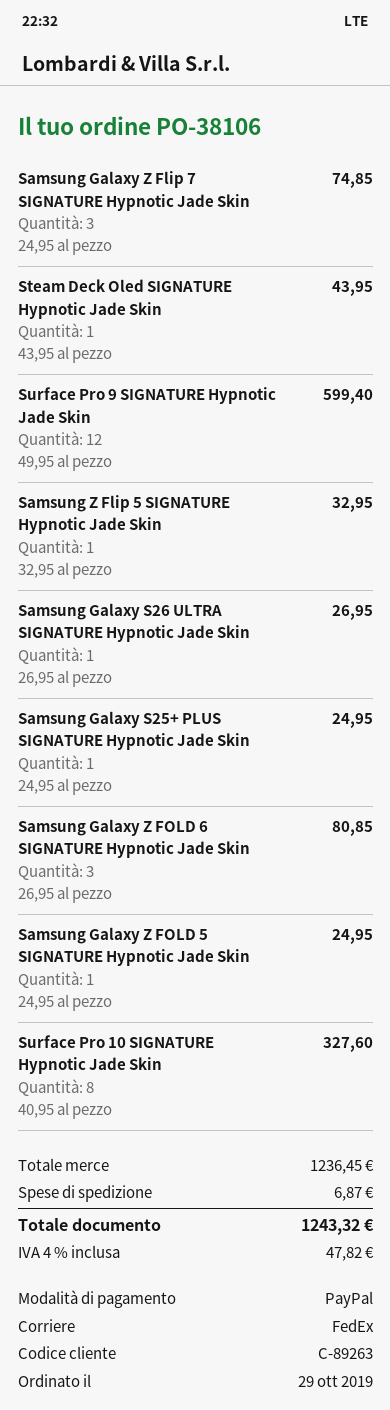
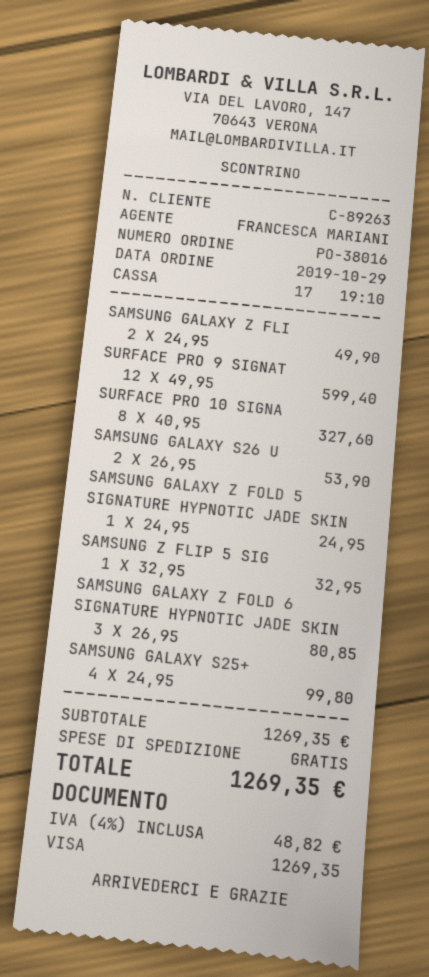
order number: PO-38106 -> PO-38016
payment method: PayPal -> Visa
Samsung Galaxy Z Flip 7 SIGNATURE Hypnotic Jade Skin: 3 x 24.95 = 74.85 -> 2 x 24.95 = 49.90
Steam Deck Oled SIGNATURE Hypnotic Jade Skin: 1 x 43.95 = 43.95 -> none
Samsung Galaxy S26 ULTRA SIGNATURE Hypnotic Jade Skin: 1 x 26.95 = 26.95 -> 2 x 26.95 = 53.90
Samsung Galaxy S25+ PLUS SIGNATURE Hypnotic Jade Skin: 1 x 24.95 = 24.95 -> 4 x 24.95 = 99.80
subtotal: 1236.45 -> 1269.35
shipping: 6.87 -> 0.00
tax: 4% = 47.82 -> 4% = 48.82
total: 1243.32 -> 1269.35

